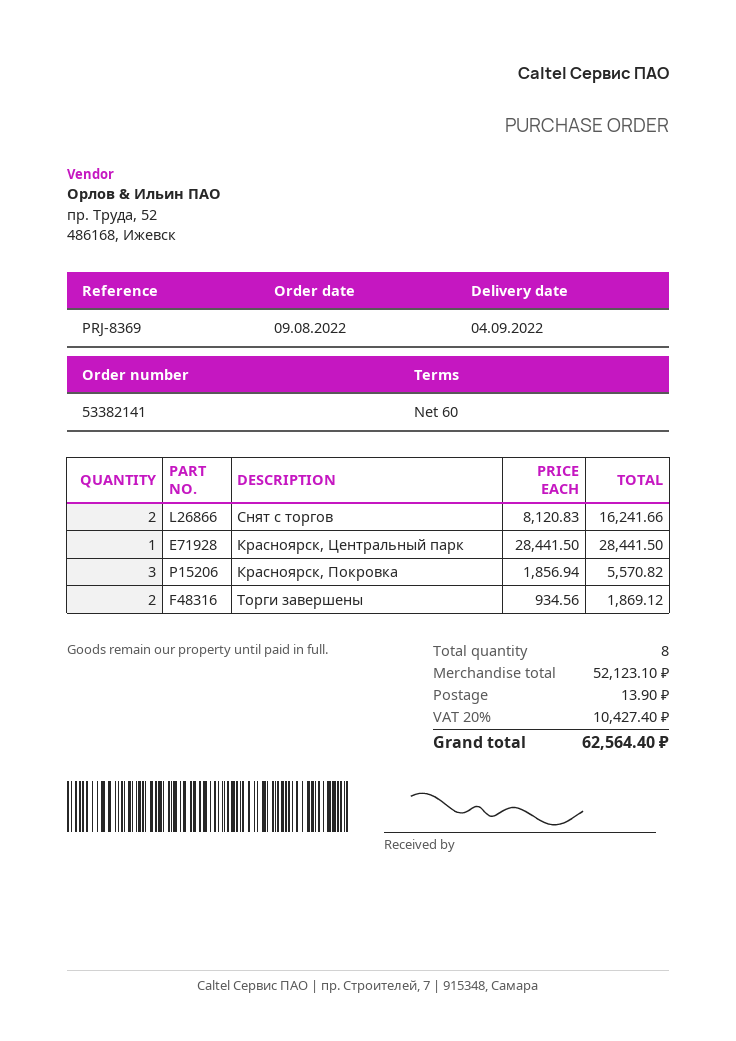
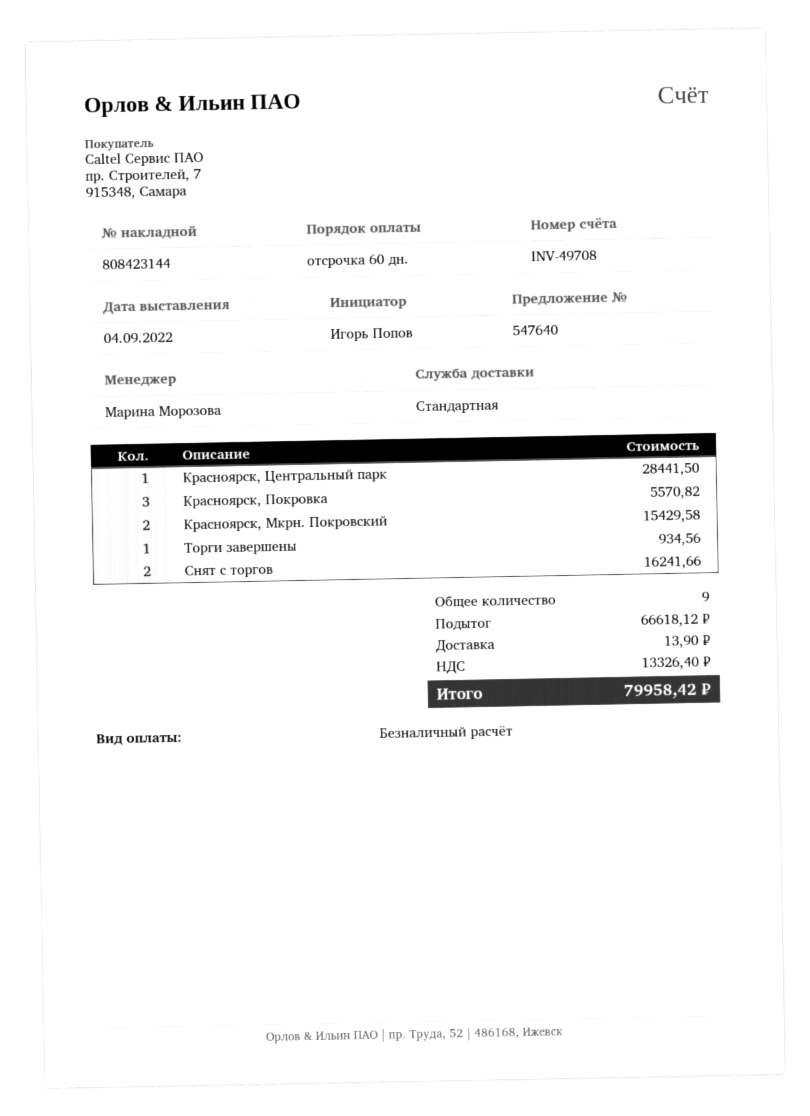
Торги завершены: 2 for 1869.12 -> 1 for 934.56
Красноярск, Мкрн. Покровский: none -> 2 for 15429.58
total quantity: 8 -> 9
subtotal: 52123.10 -> 66618.12
tax: 10427.40 -> 13326.40
total: 62564.40 -> 79958.42

